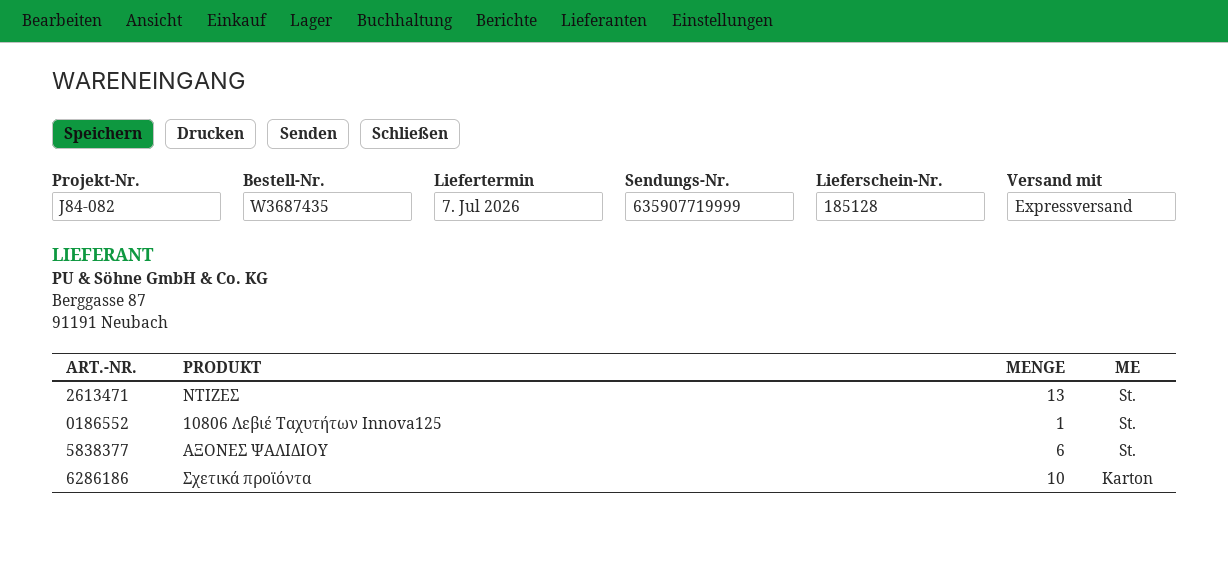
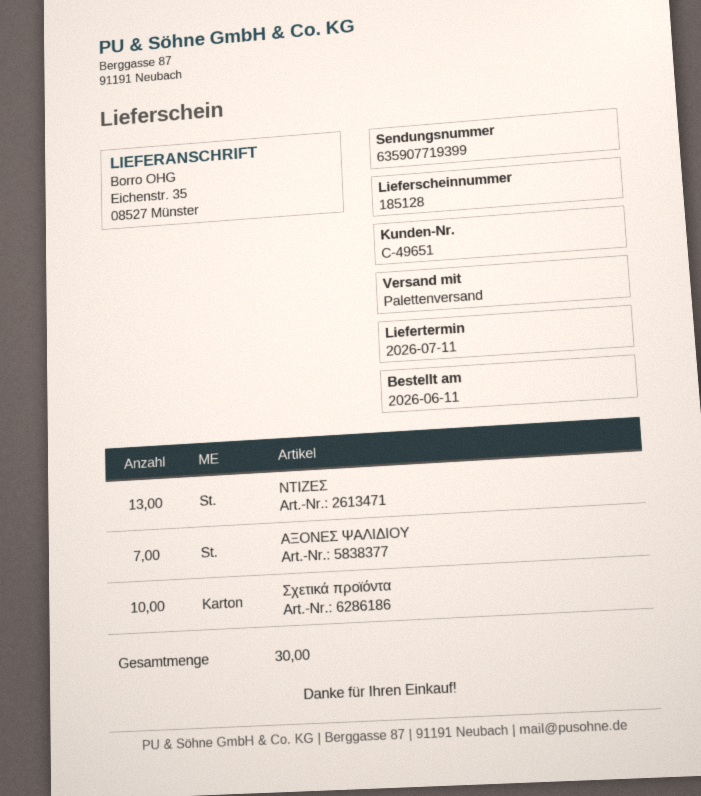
delivery date: 2026-07-07 -> 2026-07-11
shipping method: express -> pallet freight
tracking number: 635907719999 -> 635907719399
10806 Λεβιέ Ταχυτήτων Innova125: 1 -> none
ΑΞΟΝΕΣ ΨΑΛΙΔΙΟΥ: 6 -> 7

